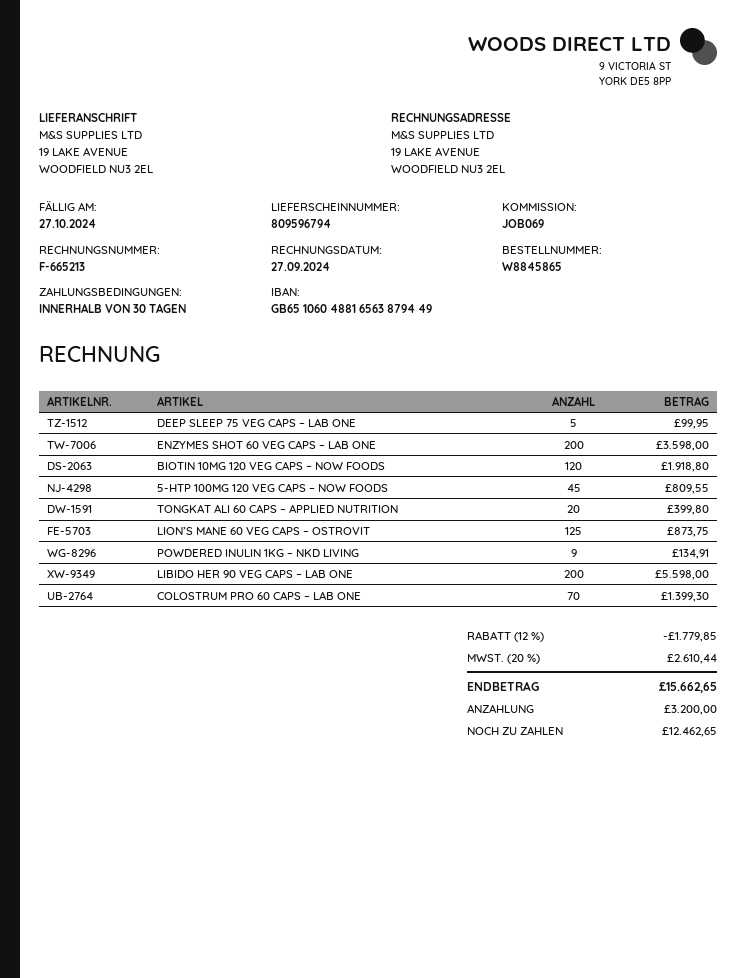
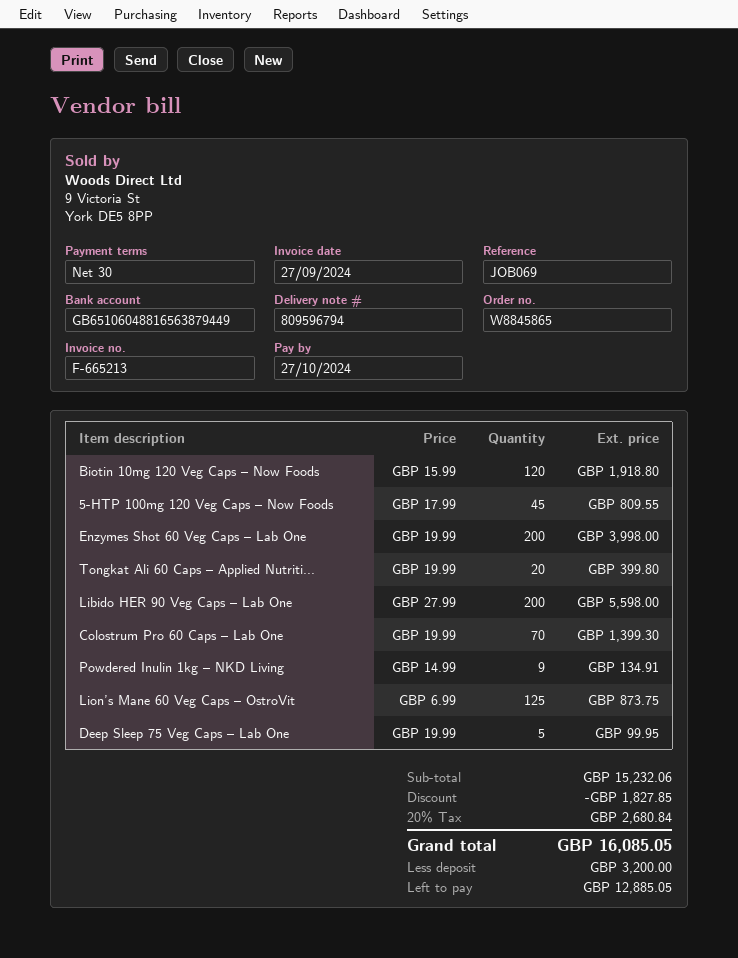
ENZYMES SHOT 60 VEG CAPS – LAB ONE: 200 for 3598.00 -> 200 for 3998.00
discount: 1779.85 -> 1827.85
tax: 20% = 2610.44 -> 20% = 2680.84
total: 15662.65 -> 16085.05
balance: 12462.65 -> 12885.05

